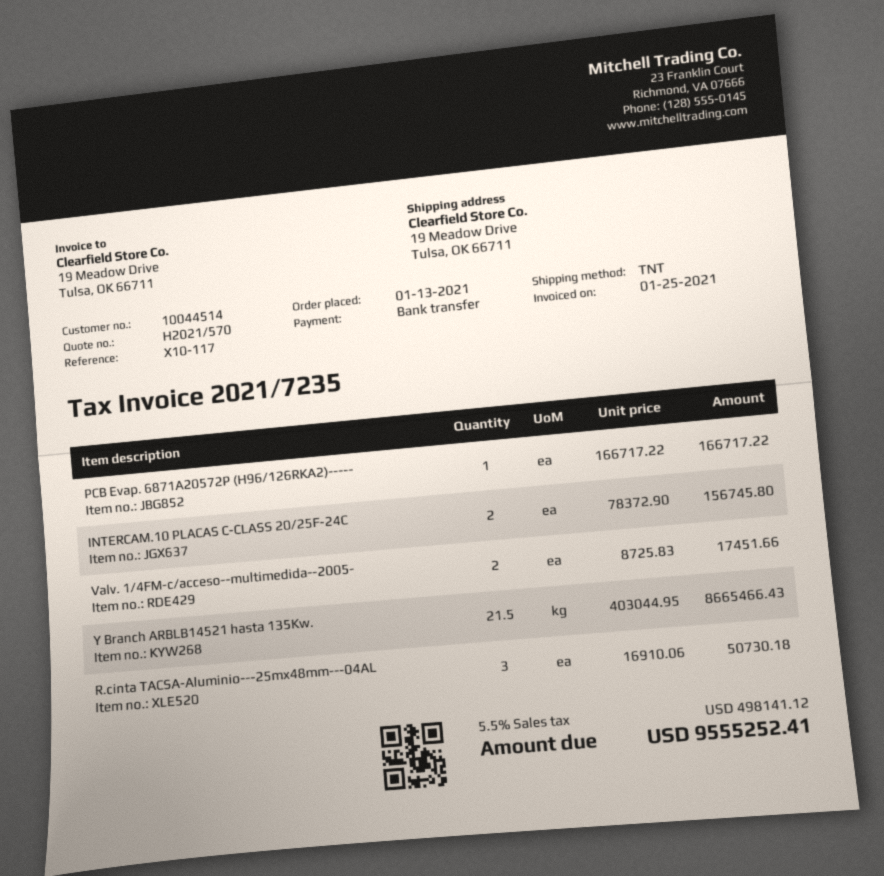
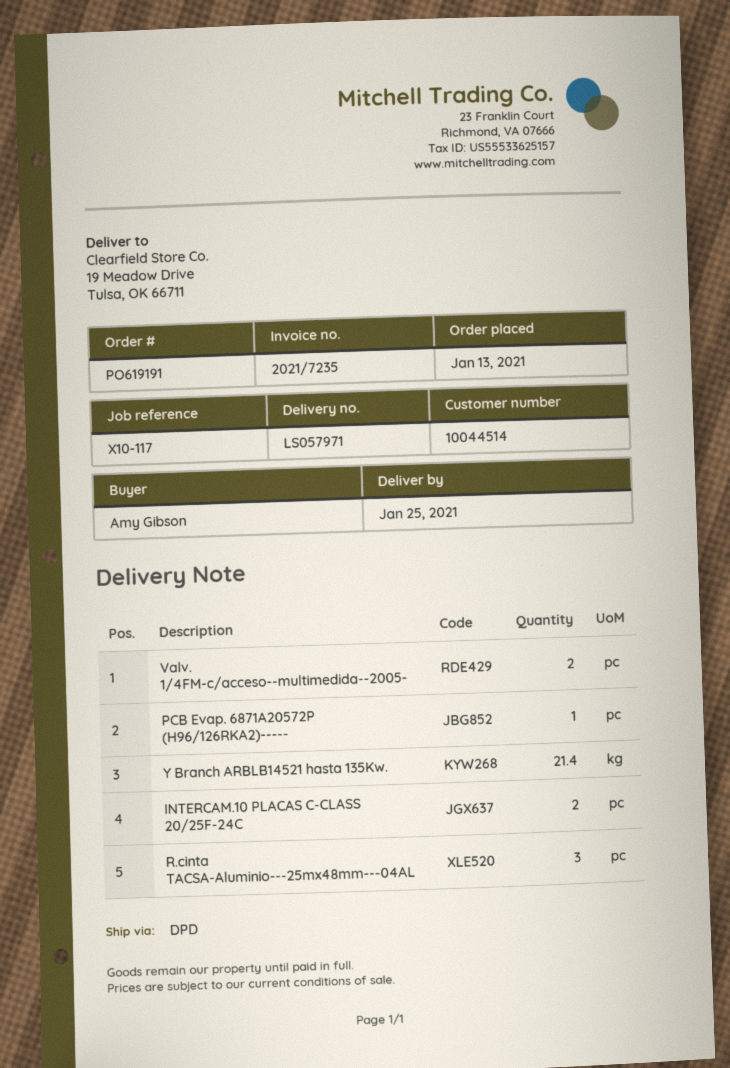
shipping method: TNT -> DPD
Y Branch ARBLB14521 hasta 135Kw.: 21.5 -> 21.4

